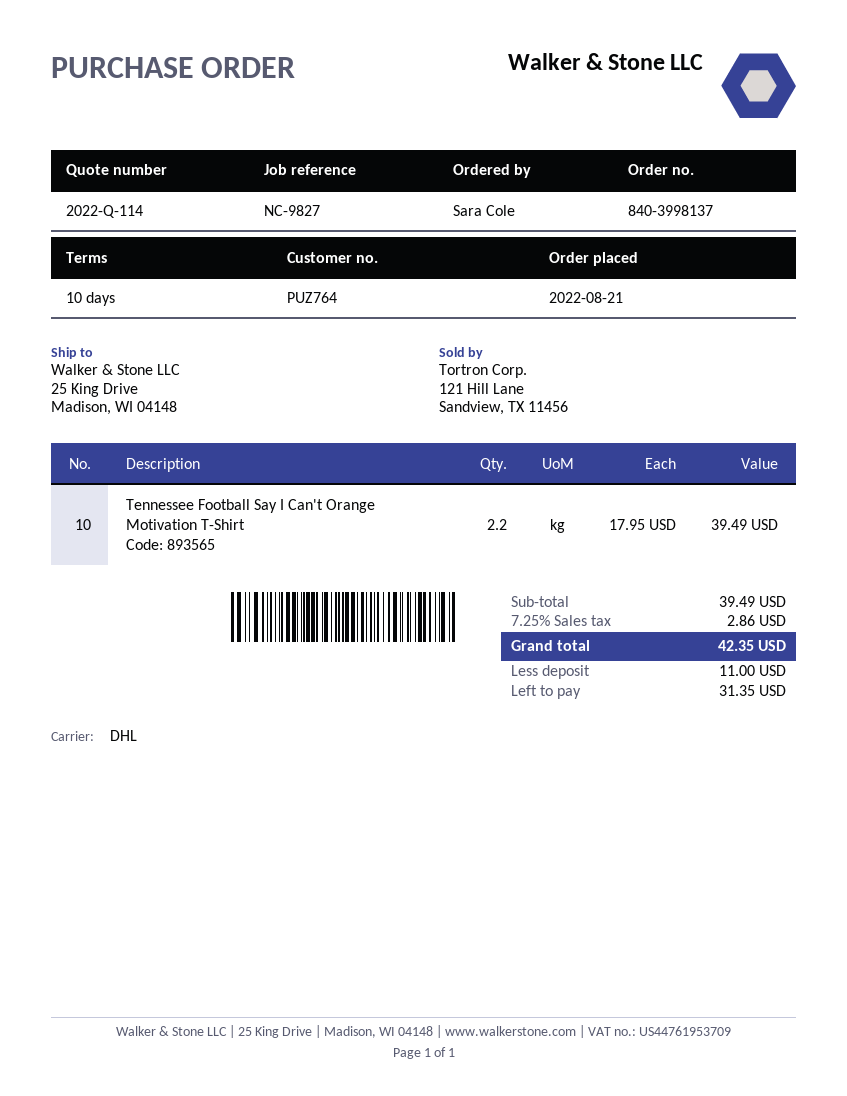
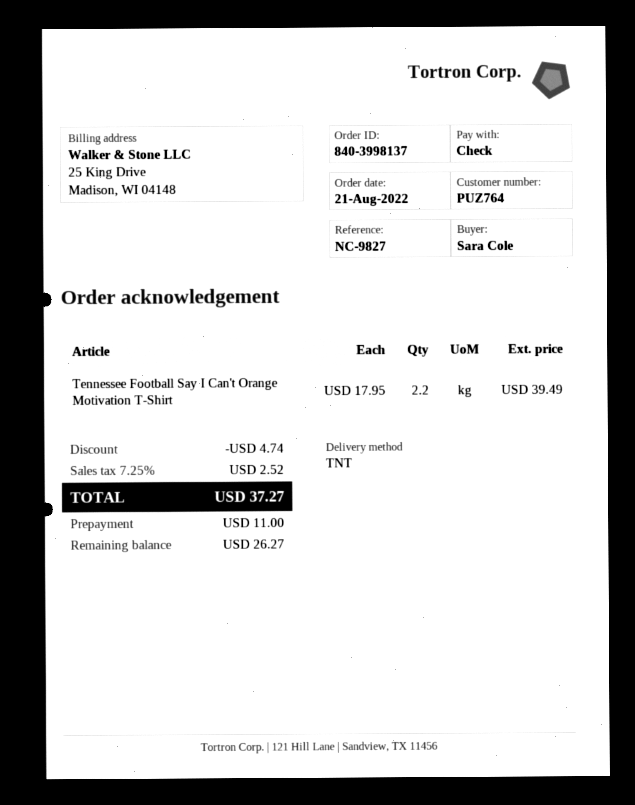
shipping method: DHL -> TNT
discount: none -> 4.74
tax: 7.25% = 2.86 -> 7.25% = 2.52
total: 42.35 -> 37.27
balance: 31.35 -> 26.27

